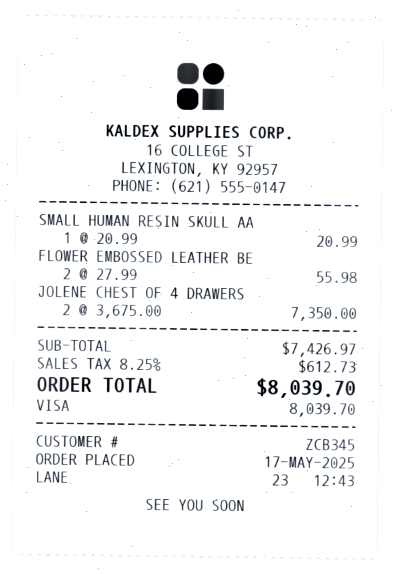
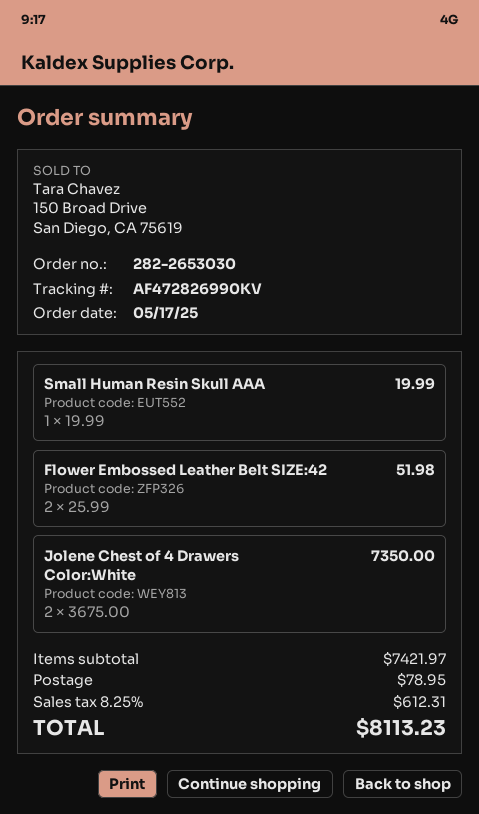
SMALL HUMAN RESIN SKULL AA: 1 x 20.99 = 20.99 -> 1 x 19.99 = 19.99
FLOWER EMBOSSED LEATHER BE: 2 x 27.99 = 55.98 -> 2 x 25.99 = 51.98
subtotal: 7426.97 -> 7421.97
shipping: none -> 78.95
tax: 8.25% = 612.73 -> 8.25% = 612.31
total: 8039.70 -> 8113.23

